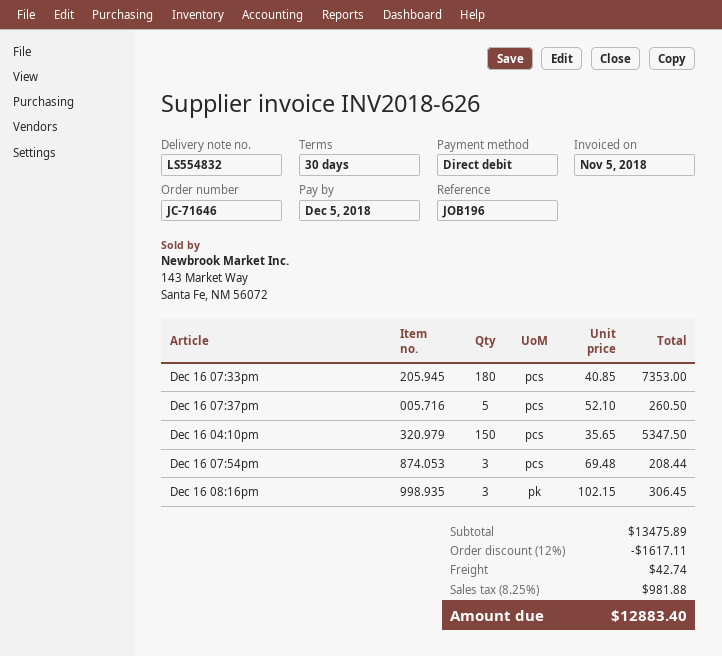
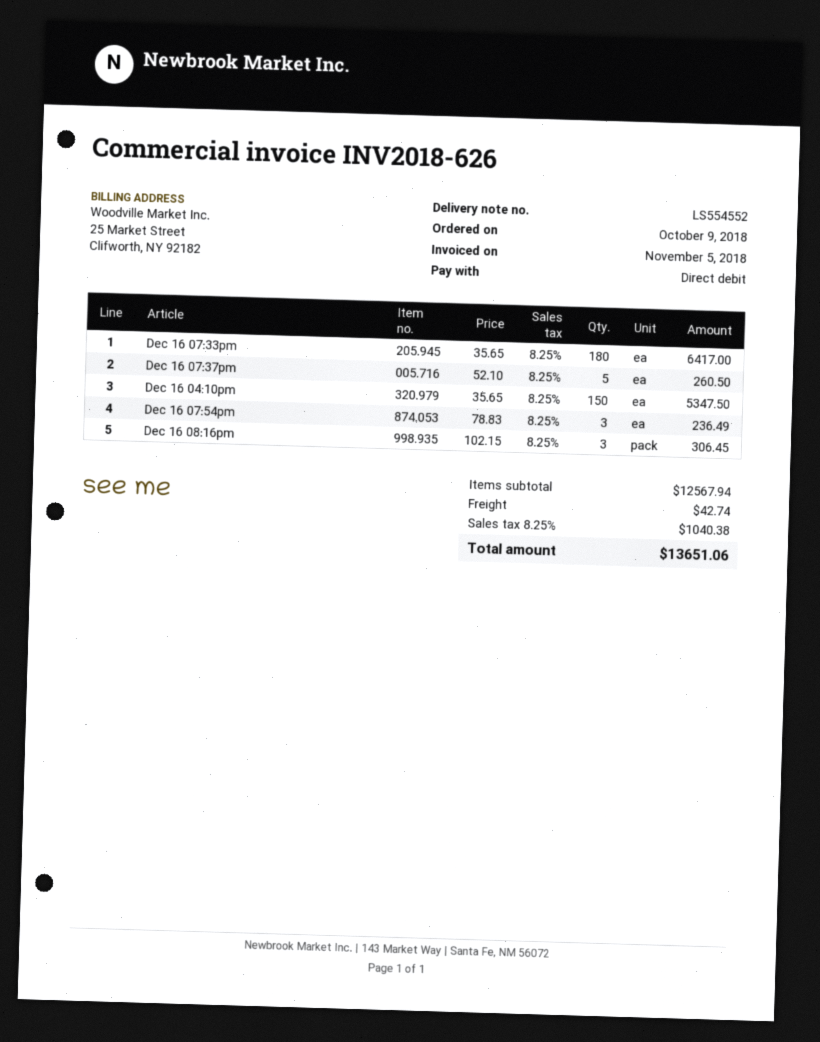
delivery note number: LS554832 -> LS554552
Dec 16 07:33pm: 180 x 40.85 = 7353.00 -> 180 x 35.65 = 6417.00
Dec 16 07:54pm: 3 x 69.48 = 208.44 -> 3 x 78.83 = 236.49
subtotal: 13475.89 -> 12567.94
discount: 12% = 1617.11 -> none
tax: 8.25% = 981.88 -> 8.25% = 1040.38
total: 12883.40 -> 13651.06

